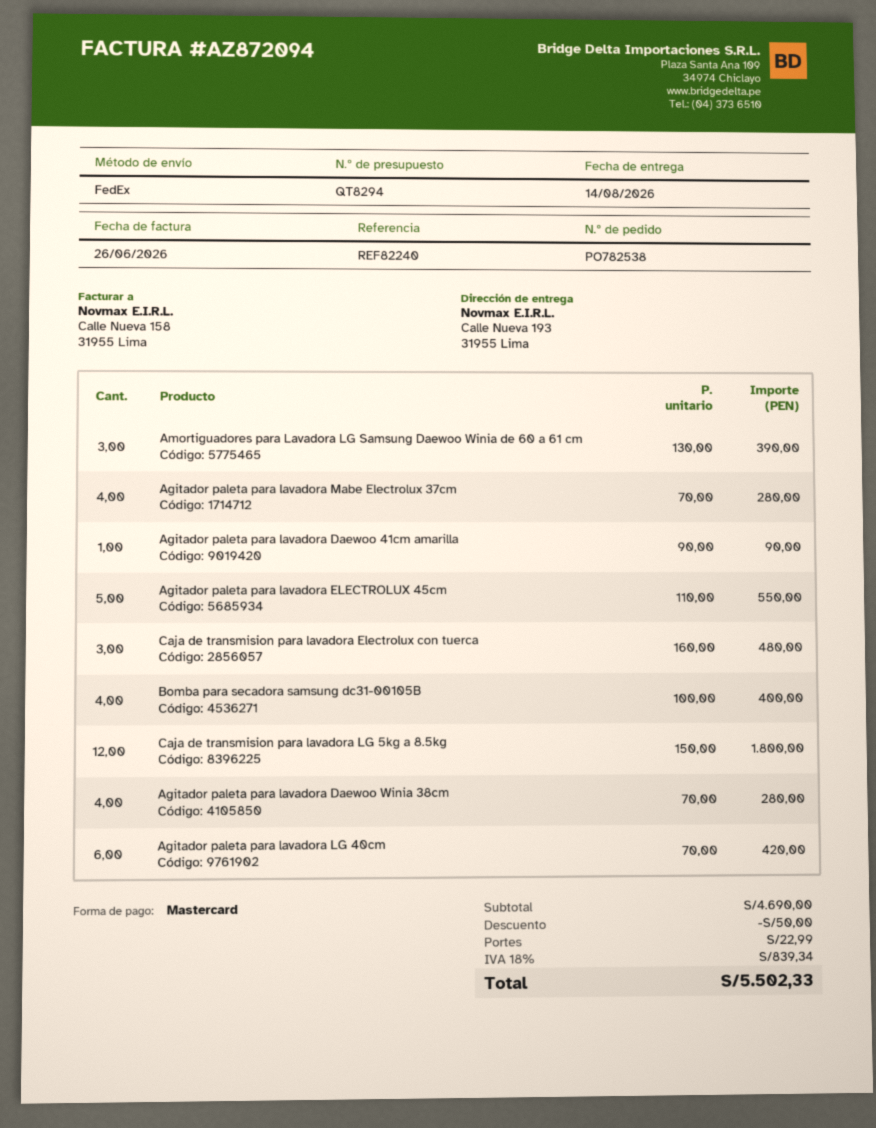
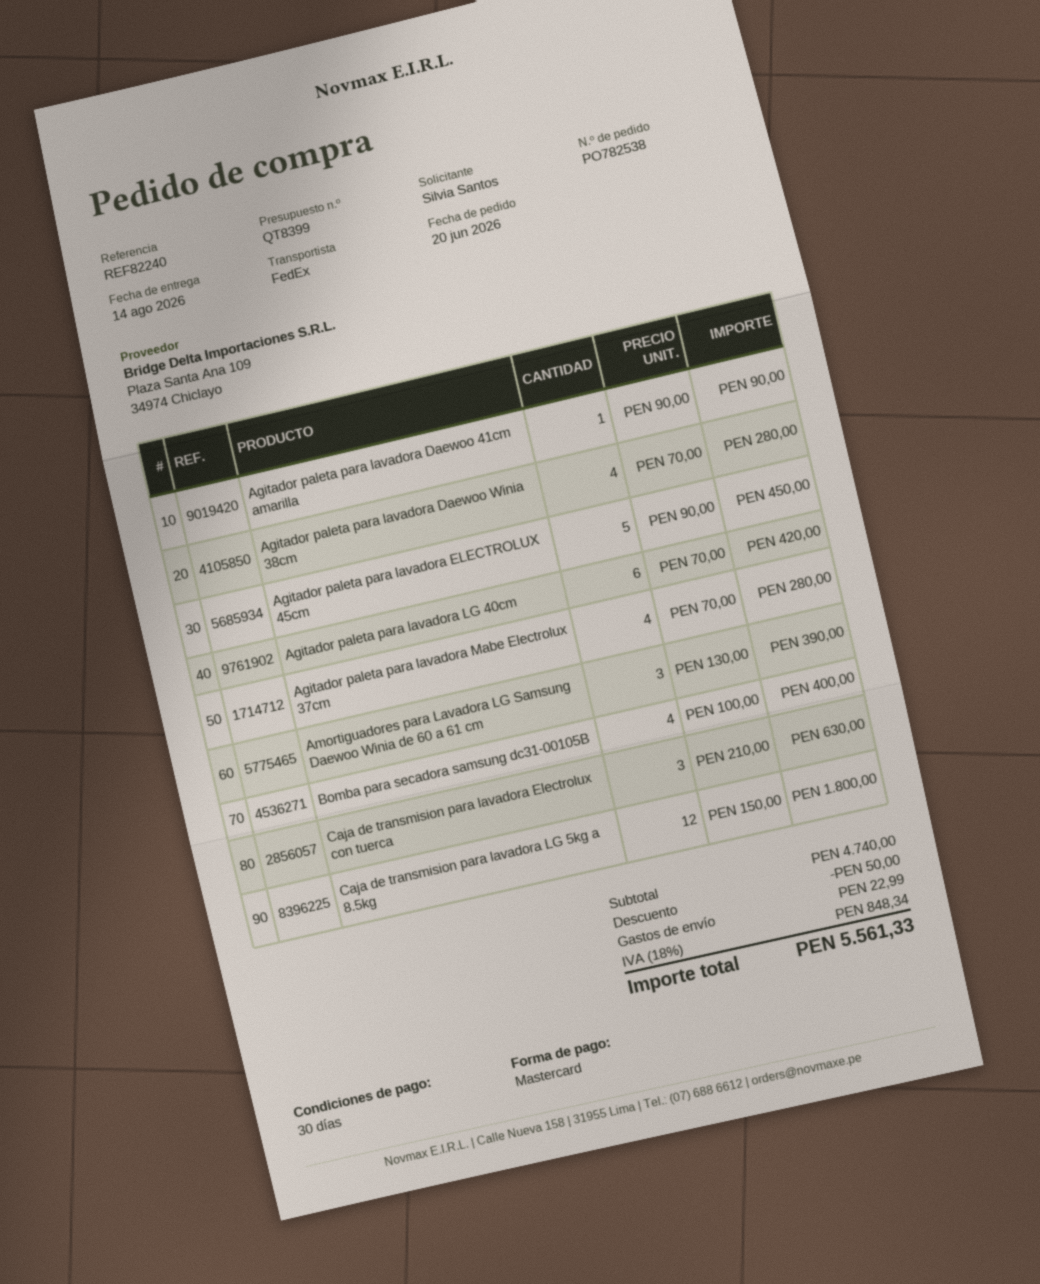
quote number: QT8294 -> QT8399
Agitador paleta para lavadora ELECTROLUX 45cm: 5 x 110.00 = 550.00 -> 5 x 90.00 = 450.00
Caja de transmision para lavadora Electrolux con tuerca: 3 x 160.00 = 480.00 -> 3 x 210.00 = 630.00
subtotal: 4690.00 -> 4740.00
tax: 18% = 839.34 -> 18% = 848.34
total: 5502.33 -> 5561.33

